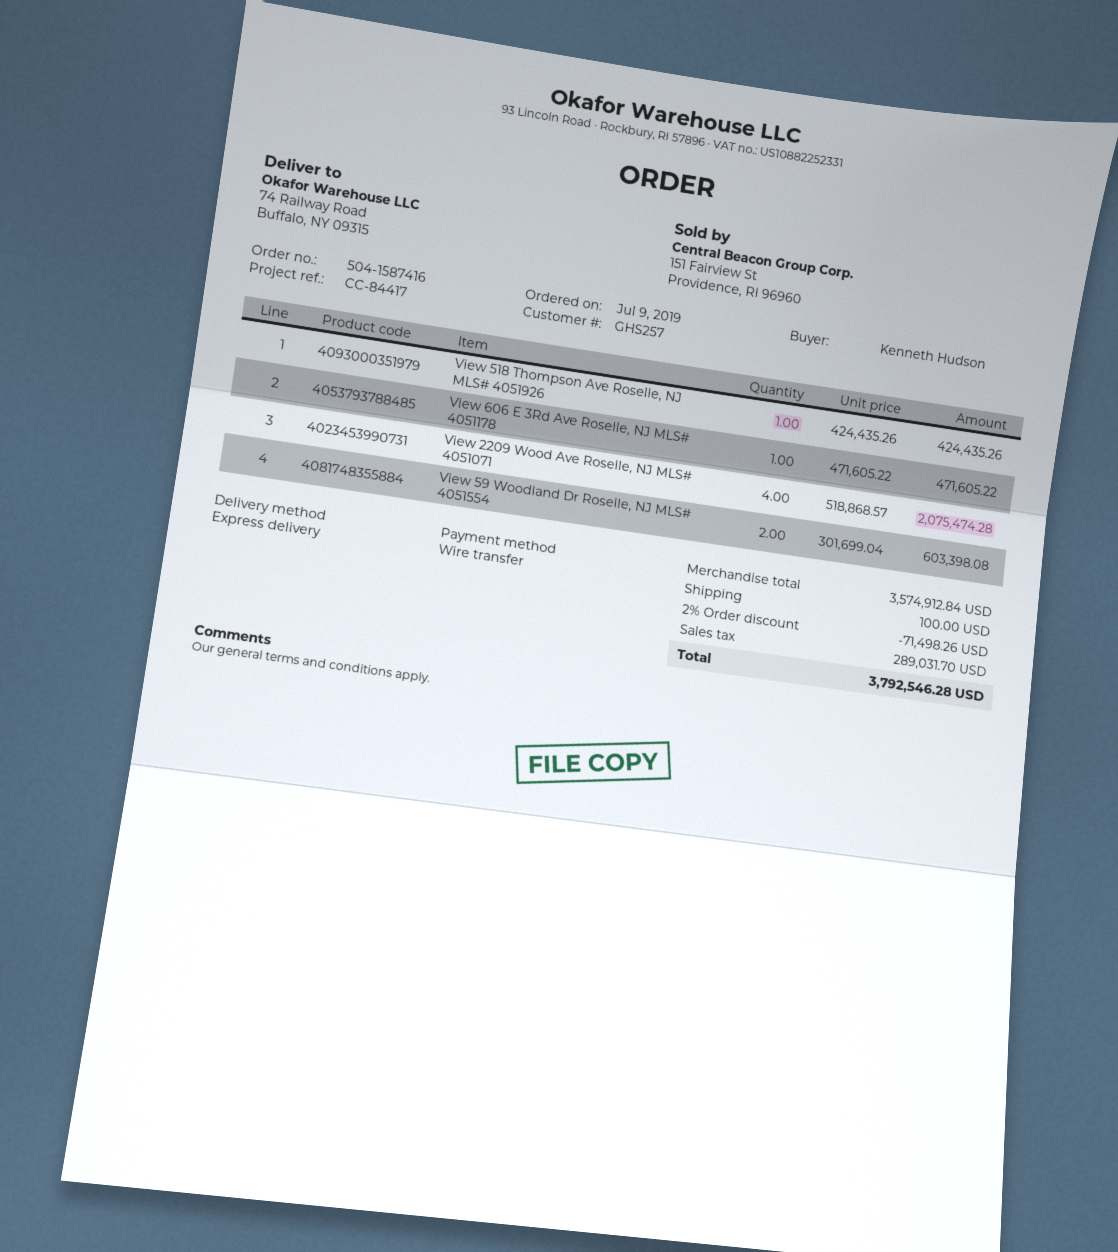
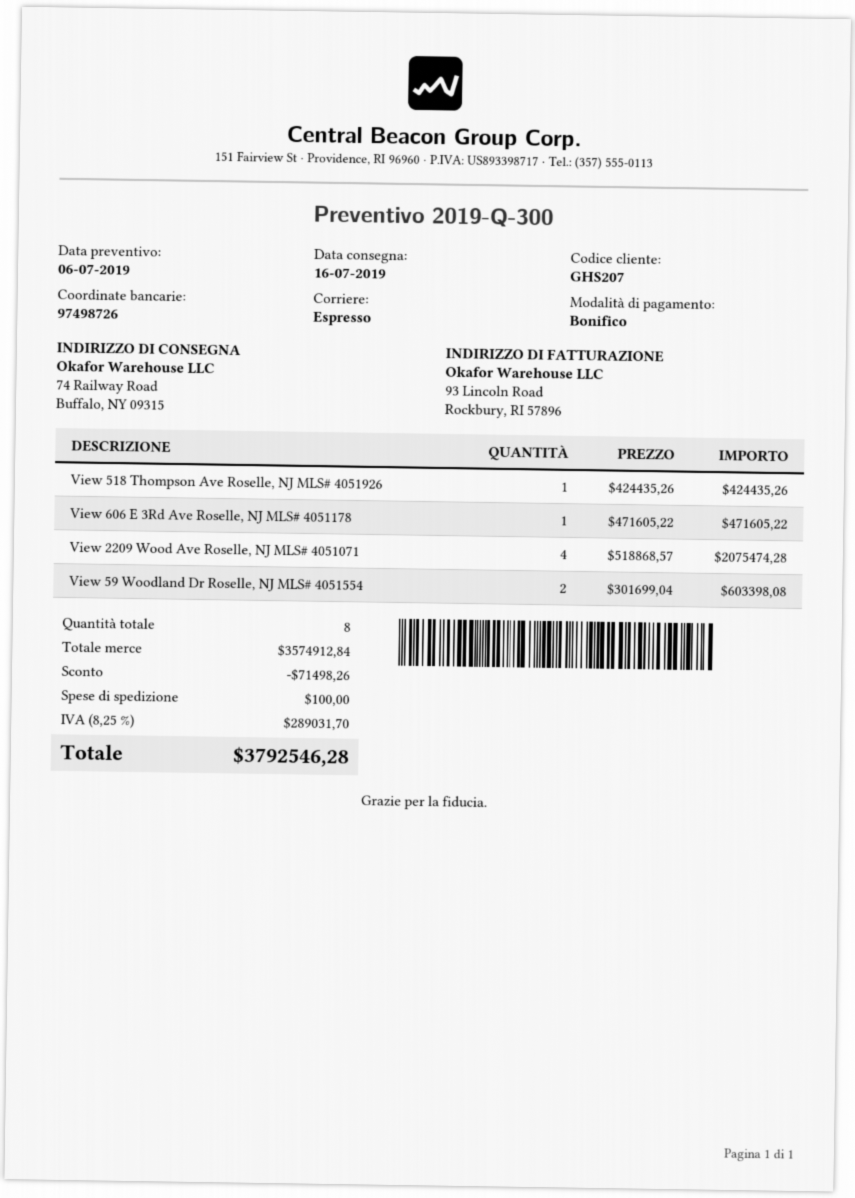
customer number: GHS257 -> GHS207

